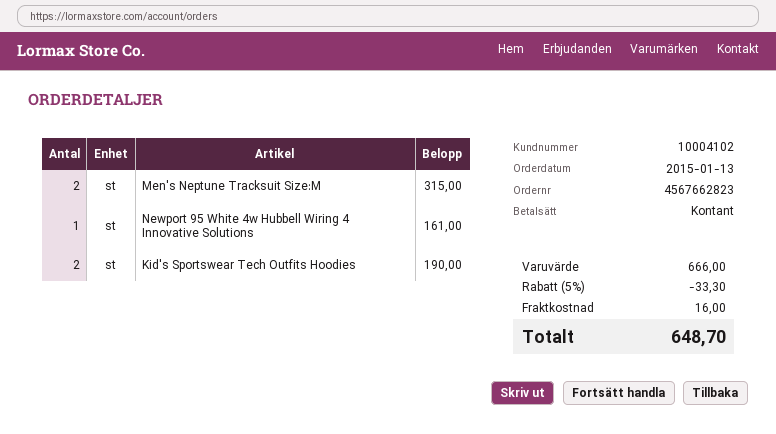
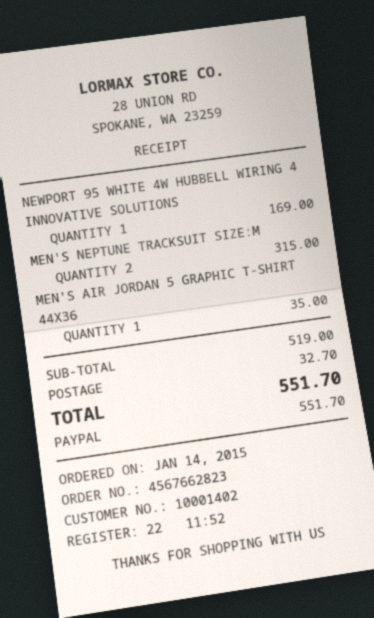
order date: 2015-01-13 -> 2015-01-14
customer number: 10004102 -> 10001402
payment method: cash -> PayPal
Newport 95 White 4w Hubbell Wiring 4 Innovative Solutions: 1 for 161.00 -> 1 for 169.00
Kid's Sportswear Tech Outfits Hoodies: 2 for 190.00 -> none
MEN'S AIR JORDAN 5 GRAPHIC T-SHIRT 44X36: none -> 1 for 35.00
subtotal: 666.00 -> 519.00
discount: 5% = 33.30 -> none
shipping: 16.00 -> 32.70
total: 648.70 -> 551.70

